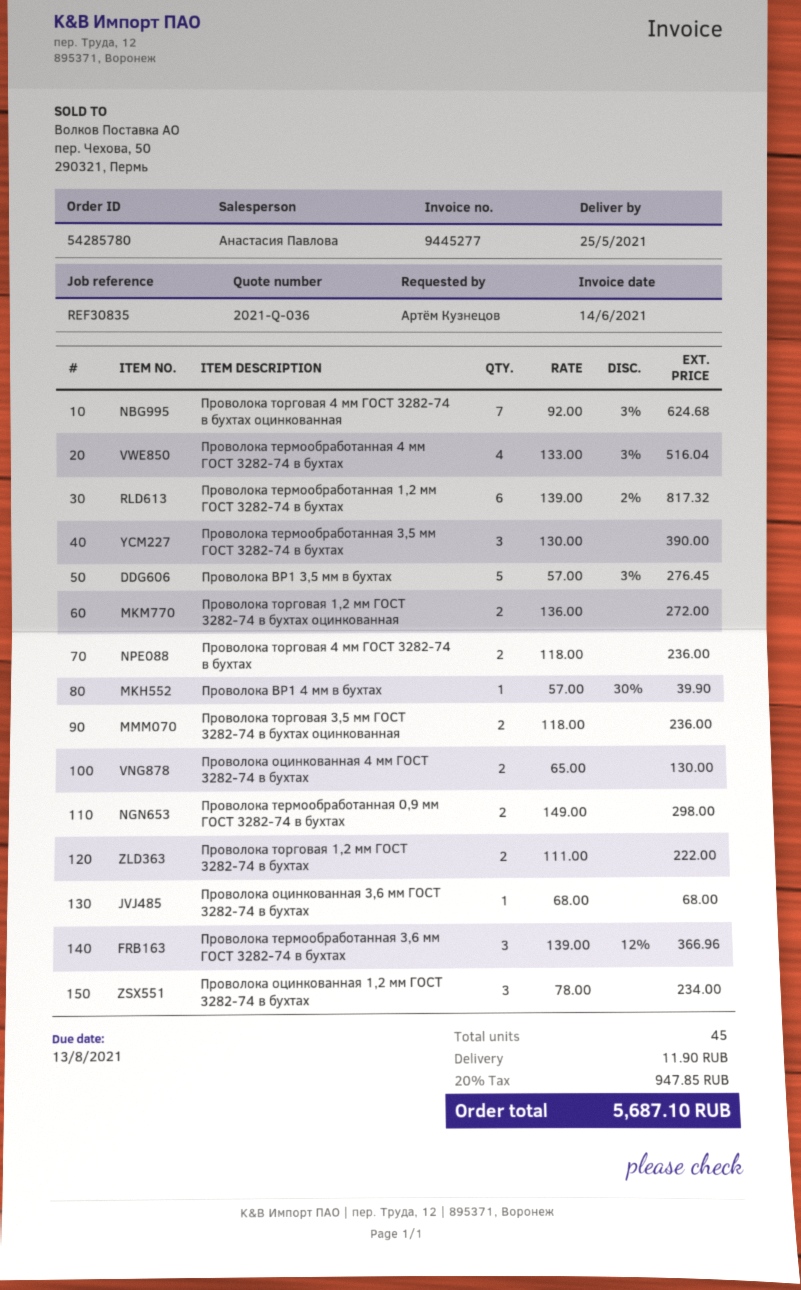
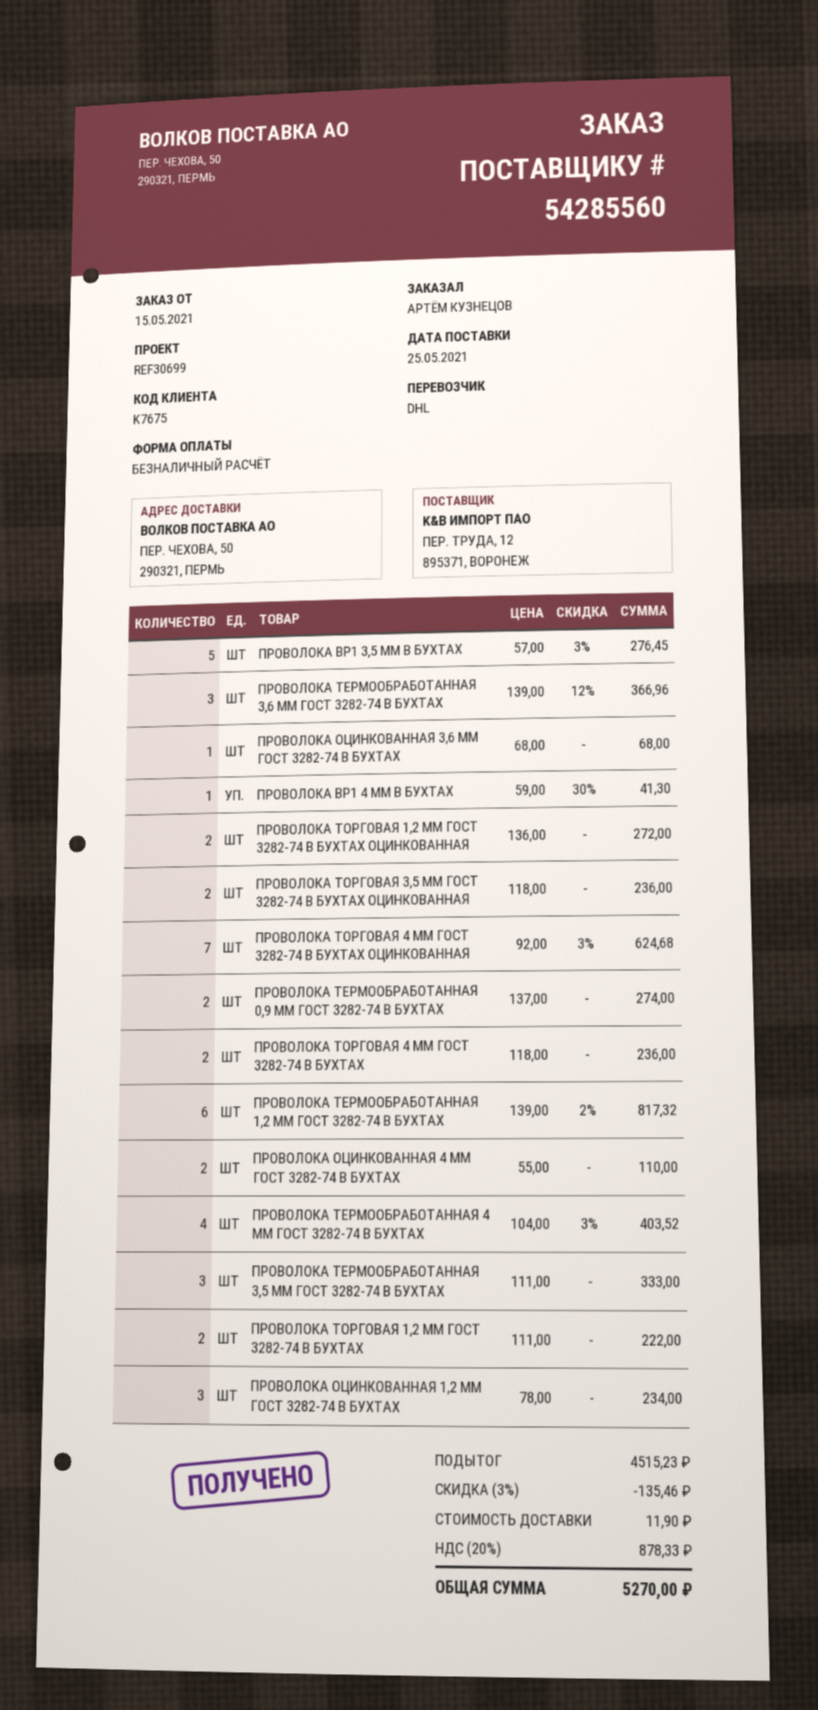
order number: 54285780 -> 54285560
reference: REF30835 -> REF30699
Проволока термообработанная 4 мм ГОСТ 3282-74 в бухтах: 4 x 133.00 - 3% = 516.04 -> 4 x 104.00 - 3% = 403.52
Проволока термообработанная 3,5 мм ГОСТ 3282-74 в бухтах: 3 x 130.00 = 390.00 -> 3 x 111.00 = 333.00
Проволока ВР1 4 мм в бухтах: 1 x 57.00 - 30% = 39.90 -> 1 x 59.00 - 30% = 41.30
Проволока оцинкованная 4 мм ГОСТ 3282-74 в бухтах: 2 x 65.00 = 130.00 -> 2 x 55.00 = 110.00
Проволока термообработанная 0,9 мм ГОСТ 3282-74 в бухтах: 2 x 149.00 = 298.00 -> 2 x 137.00 = 274.00
discount: none -> 3% = 135.46
tax: 20% = 947.85 -> 20% = 878.33
total: 5687.10 -> 5270.00

